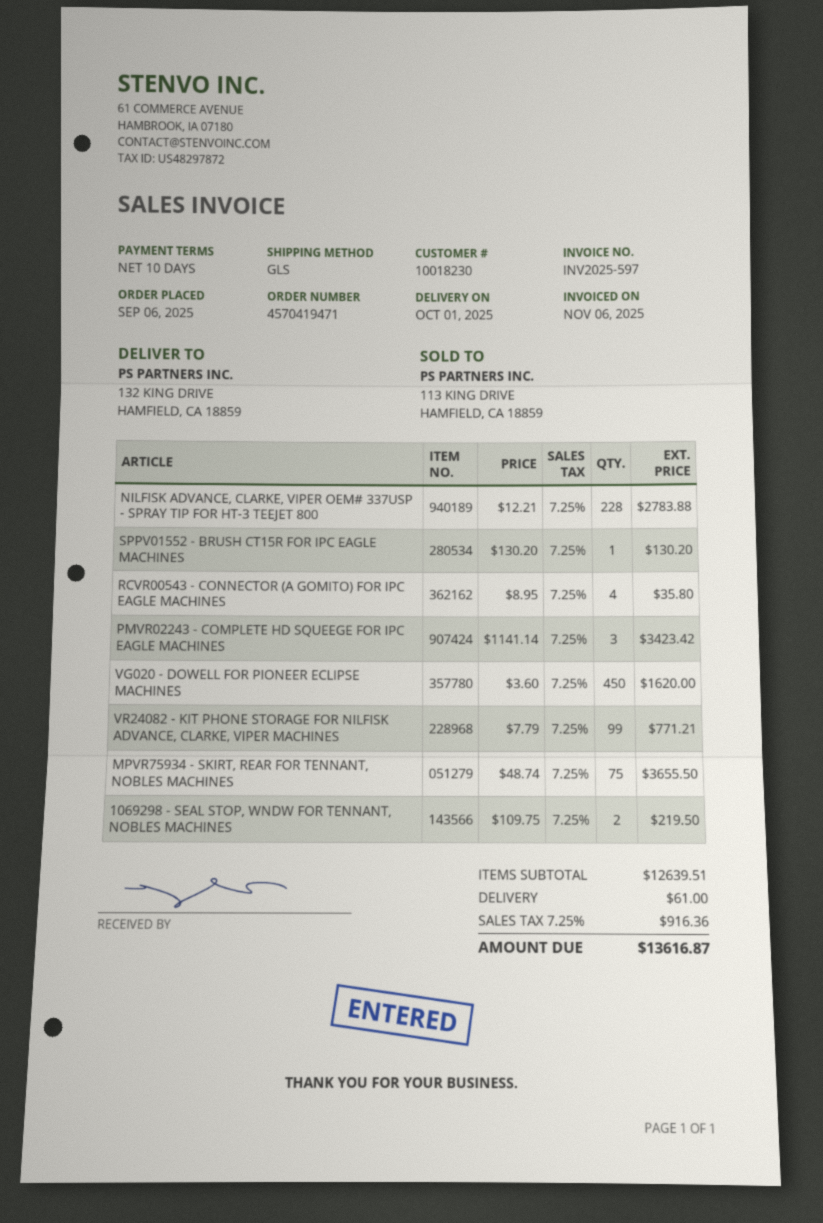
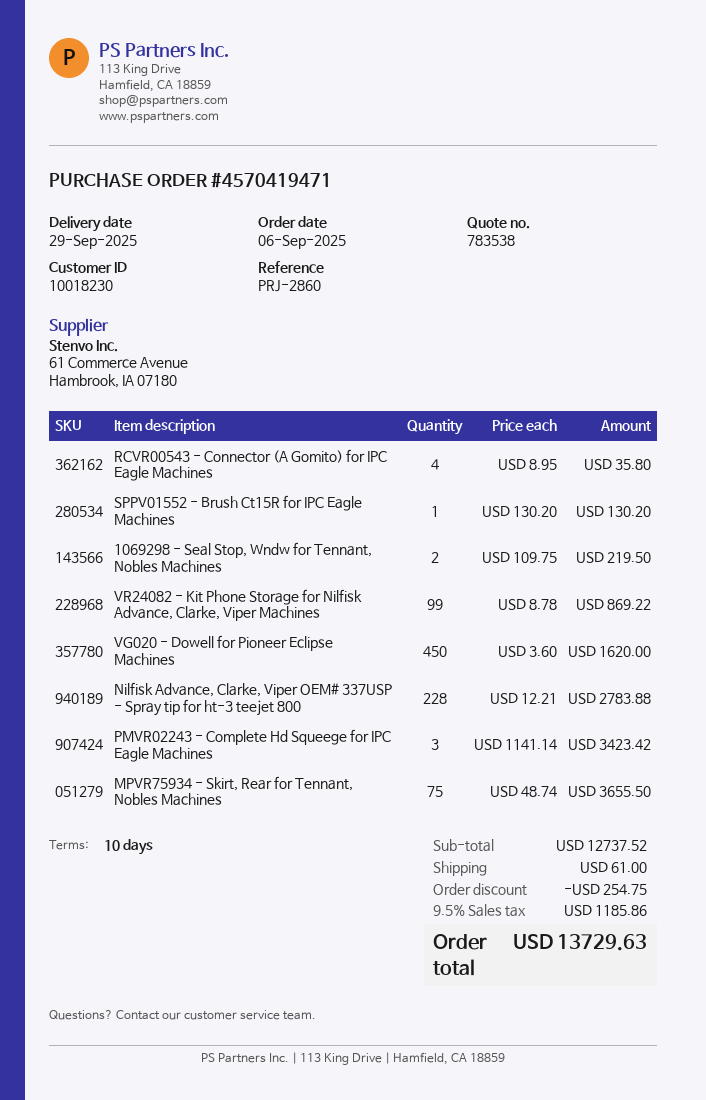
delivery date: 2025-10-01 -> 2025-09-29
VR24082 - KIT PHONE STORAGE FOR NILFISK ADVANCE, CLARKE, VIPER MACHINES: 99 x 7.79 = 771.21 -> 99 x 8.78 = 869.22
subtotal: 12639.51 -> 12737.52
discount: none -> 254.75
tax: 7.25% = 916.36 -> 9.5% = 1185.86
total: 13616.87 -> 13729.63

